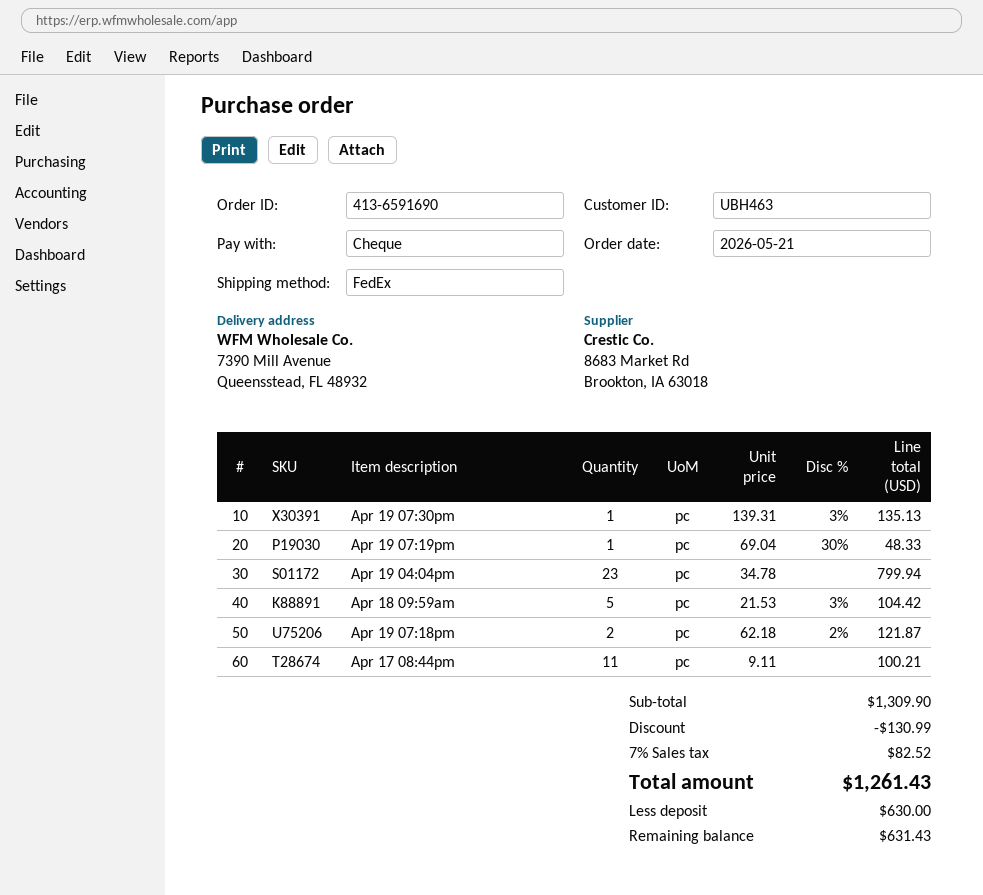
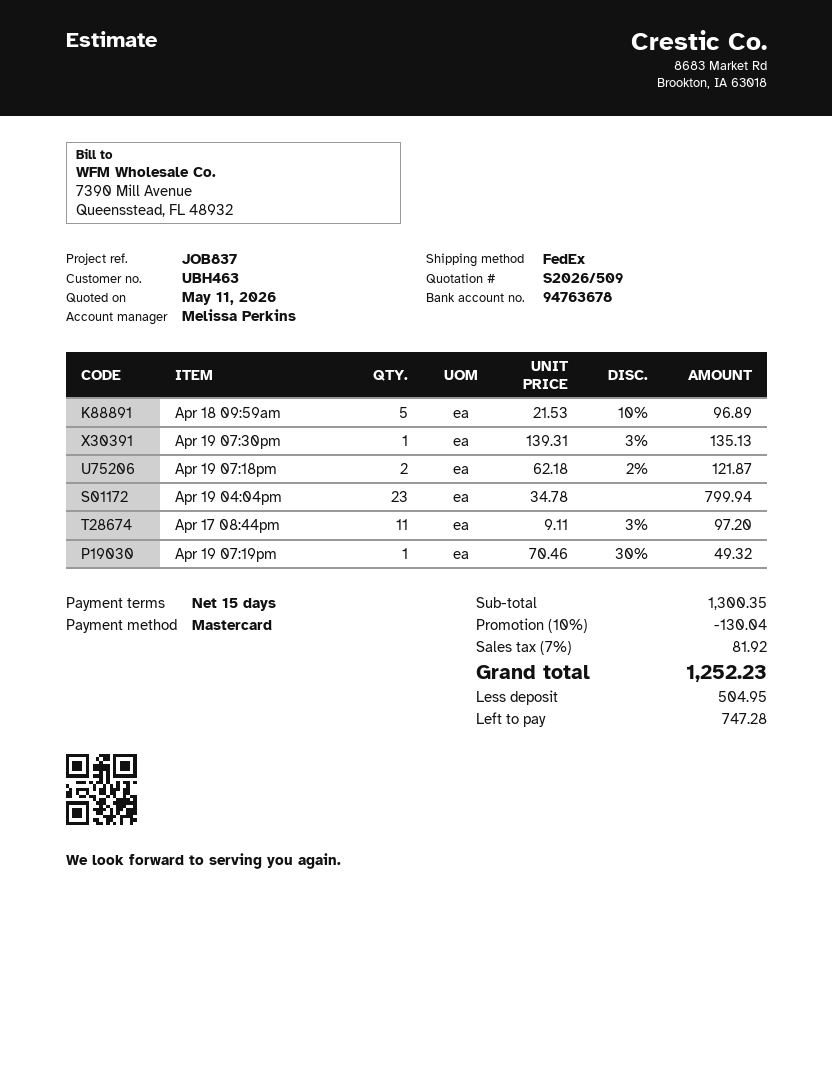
payment method: cheque -> Mastercard
Apr 19 07:19pm: 1 x 69.04 - 30% = 48.33 -> 1 x 70.46 - 30% = 49.32
Apr 18 09:59am: 5 x 21.53 - 3% = 104.42 -> 5 x 21.53 - 10% = 96.89
Apr 17 08:44pm: 11 x 9.11 = 100.21 -> 11 x 9.11 - 3% = 97.20
subtotal: 1309.90 -> 1300.35
discount: 130.99 -> 130.04
tax: 7% = 82.52 -> 7% = 81.92
total: 1261.43 -> 1252.23
deposit: 630.00 -> 504.95
balance: 631.43 -> 747.28

